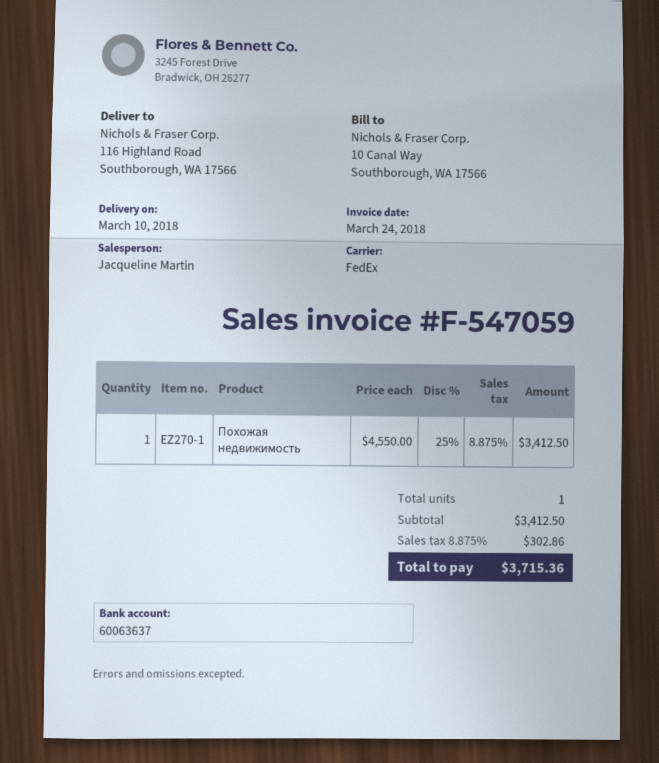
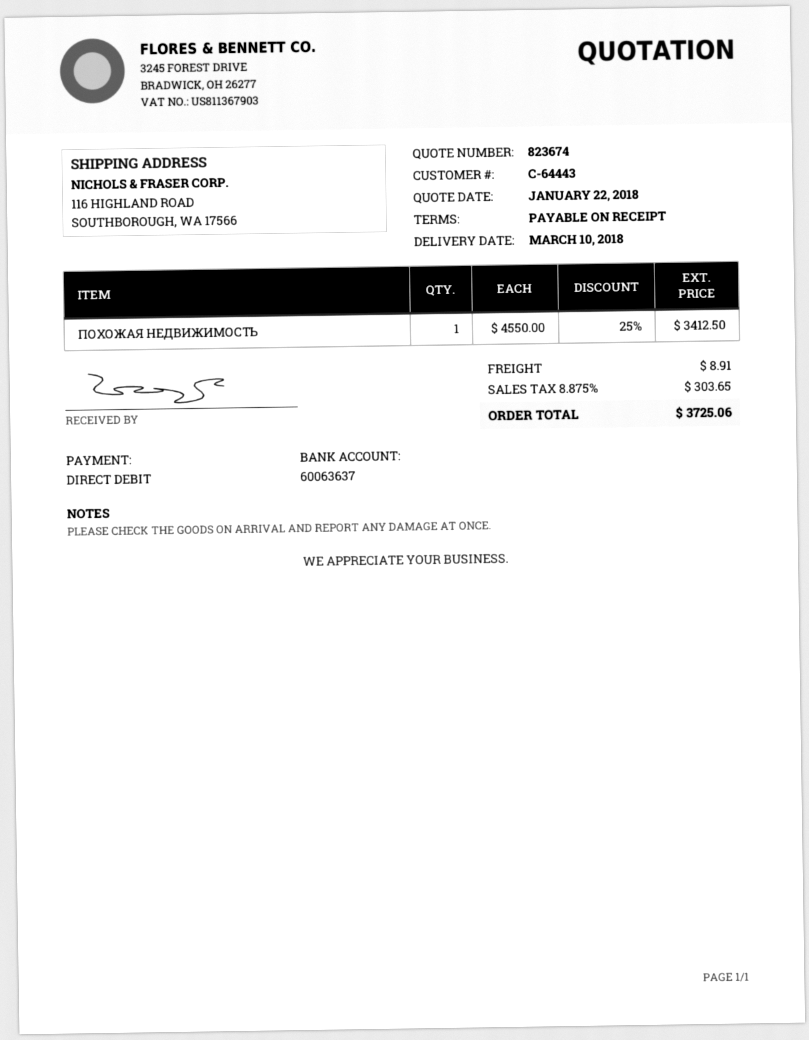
shipping: none -> 8.91
tax: 8.875% = 302.86 -> 8.875% = 303.65
total: 3715.36 -> 3725.06

